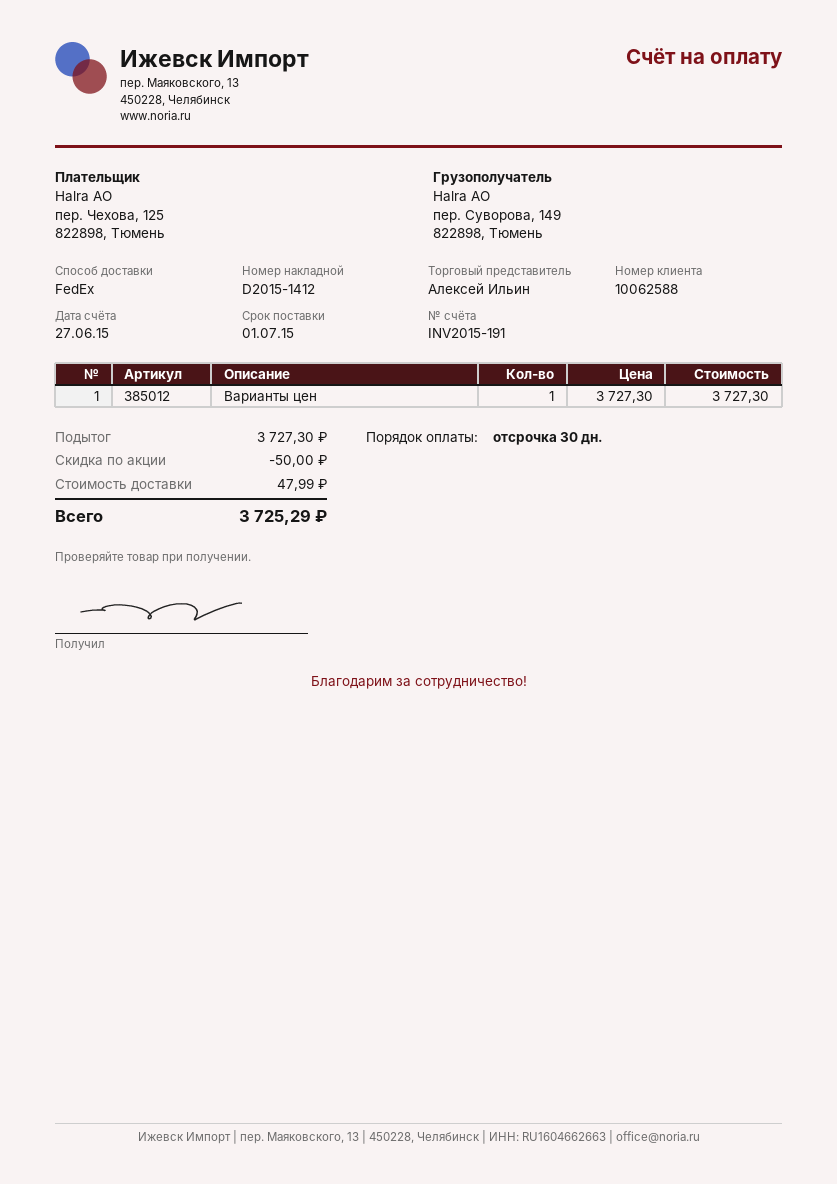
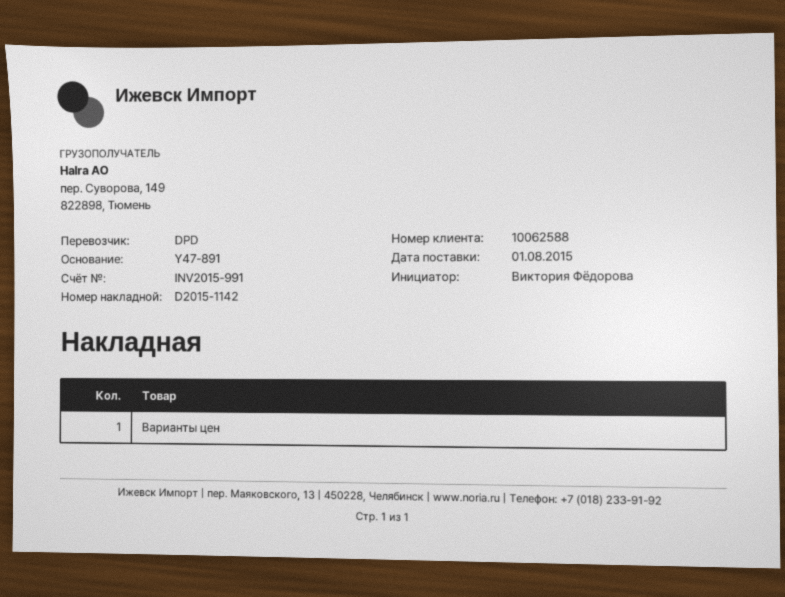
delivery note number: D2015-1412 -> D2015-1142
delivery date: 2015-07-01 -> 2015-08-01
invoice number: INV2015-191 -> INV2015-991
shipping method: FedEx -> DPD

